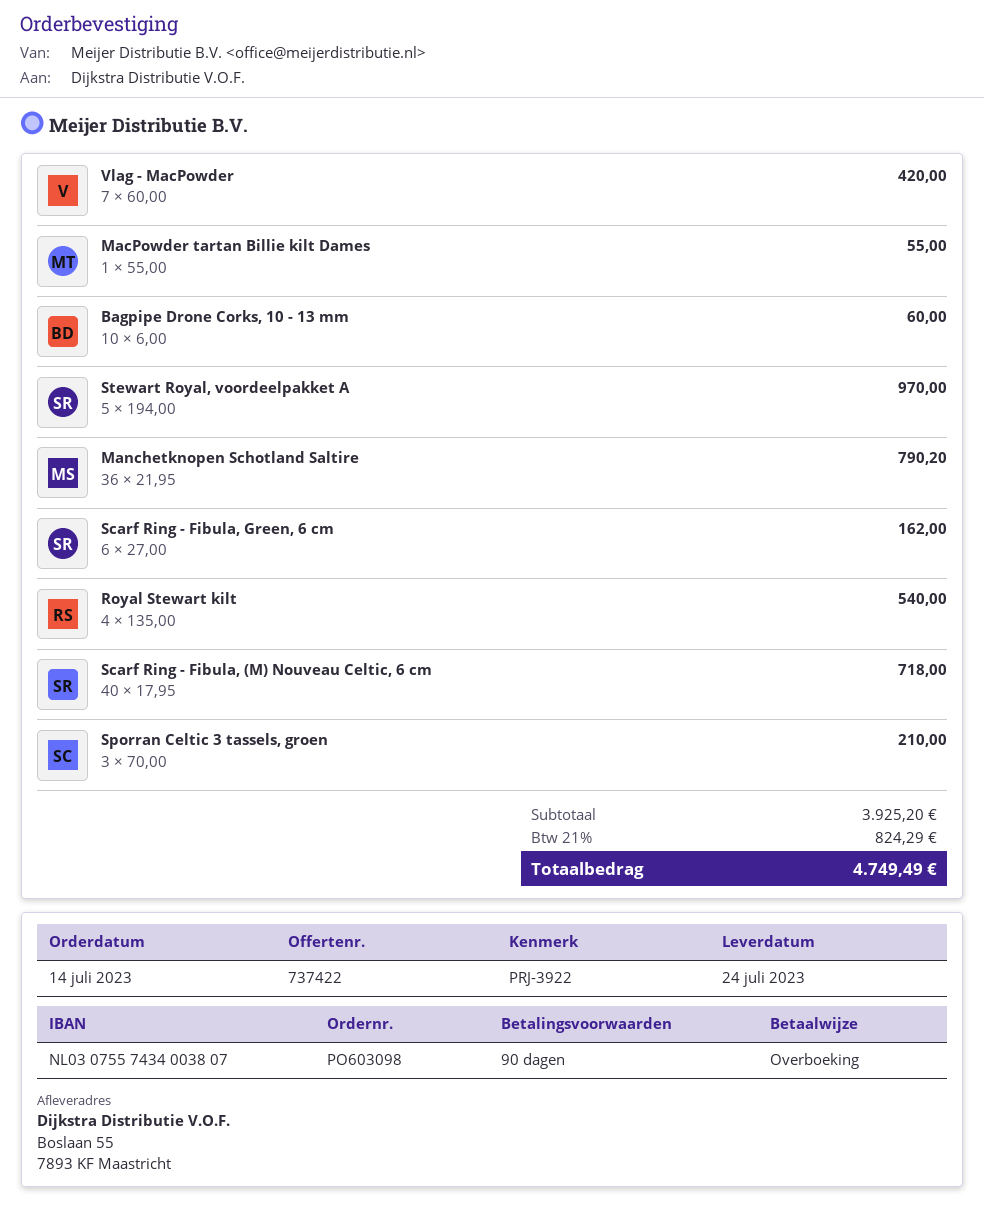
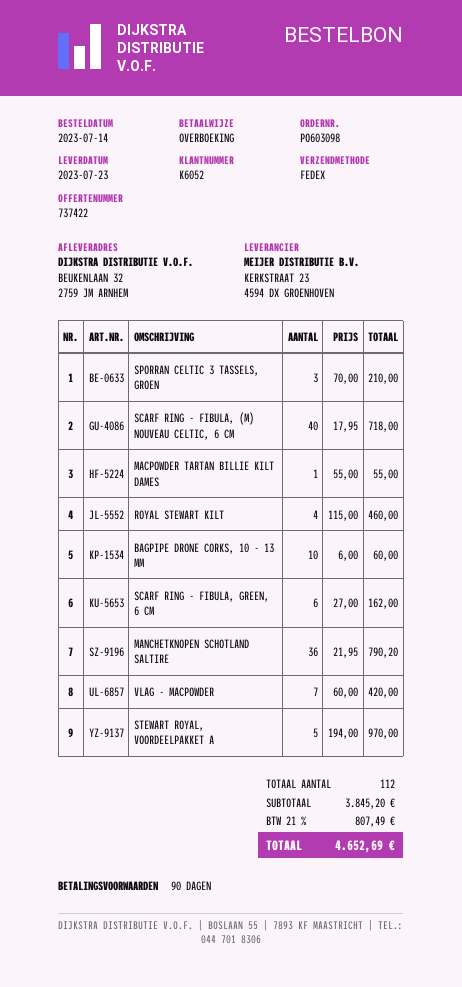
delivery date: 2023-07-24 -> 2023-07-23
ship to: Boslaan 55, 7893 KF Maastricht -> BEUKENLAAN 32, 2759 JM ARNHEM
Royal Stewart kilt: 4 x 135.00 = 540.00 -> 4 x 115.00 = 460.00
subtotal: 3925.20 -> 3845.20
tax: 21% = 824.29 -> 21% = 807.49
total: 4749.49 -> 4652.69

